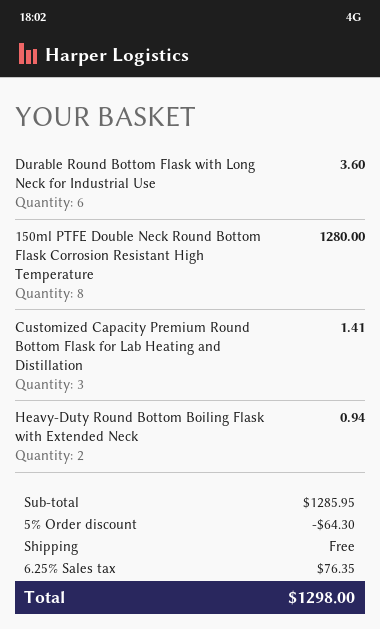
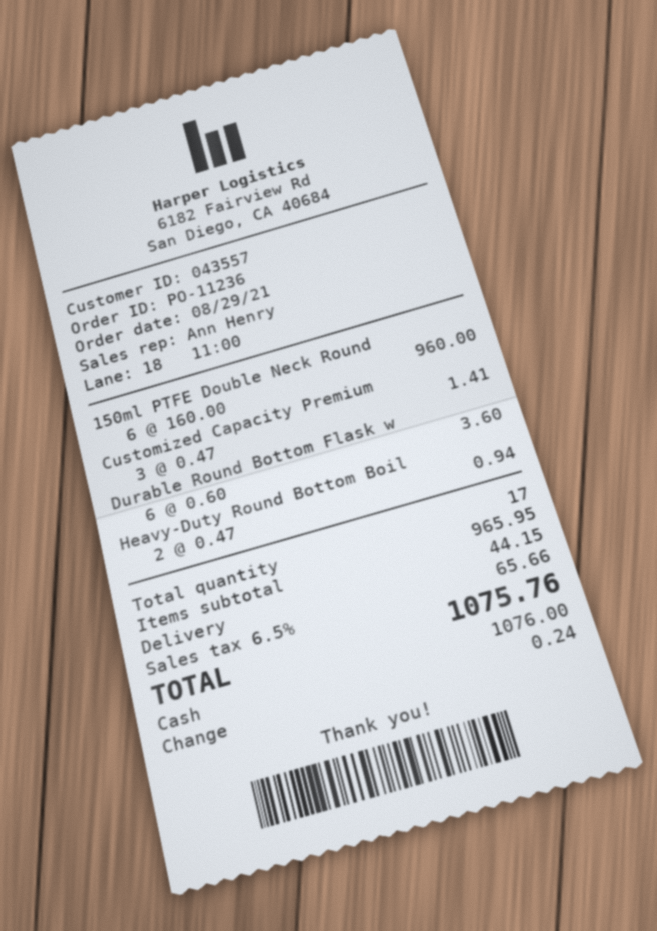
150ml PTFE Double Neck Round Bottom Flask Corrosion Resistant High Temperature: 8 for 1280.00 -> 6 for 960.00
subtotal: 1285.95 -> 965.95
discount: 5% = 64.30 -> none
shipping: 0.00 -> 44.15
tax: 6.25% = 76.35 -> 6.5% = 65.66
total: 1298.00 -> 1075.76

